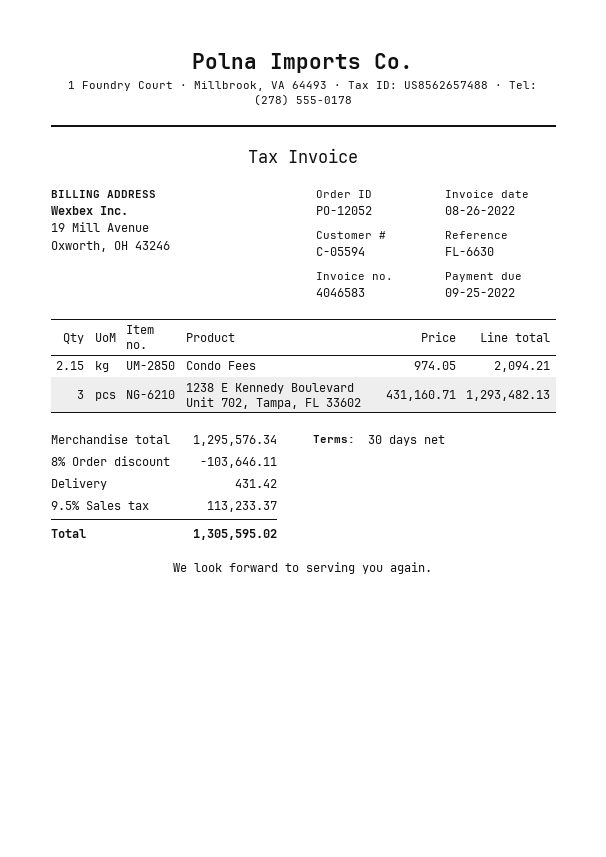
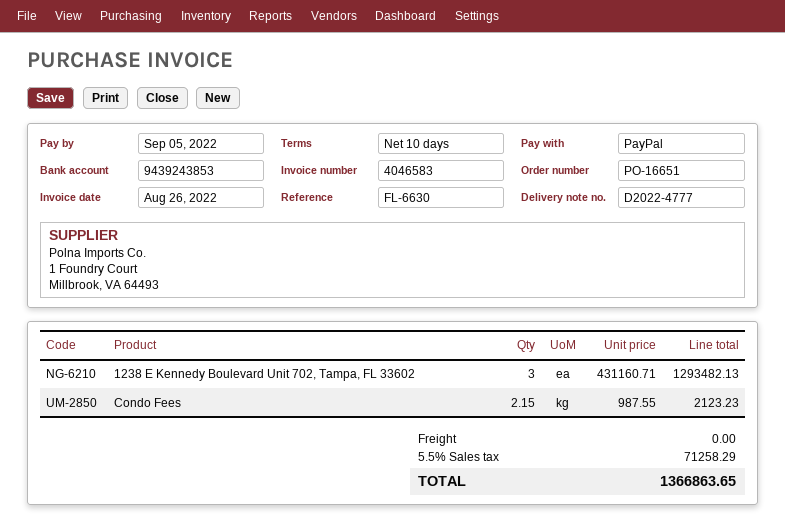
order number: PO-12052 -> PO-16651
payment terms: 30 days -> 10 days
due date: 2022-09-25 -> 2022-09-05
Condo Fees: 2.15 x 974.05 = 2094.21 -> 2.15 x 987.55 = 2123.23
discount: 8% = 103646.11 -> none
shipping: 431.42 -> 0.00
tax: 9.5% = 113233.37 -> 5.5% = 71258.29
total: 1305595.02 -> 1366863.65

